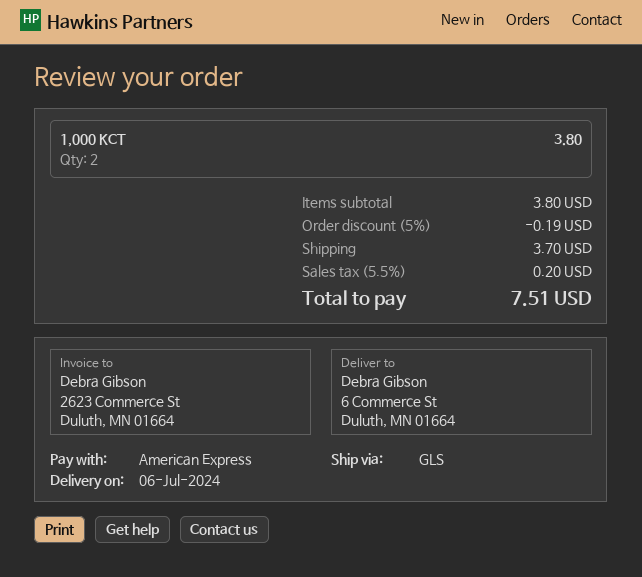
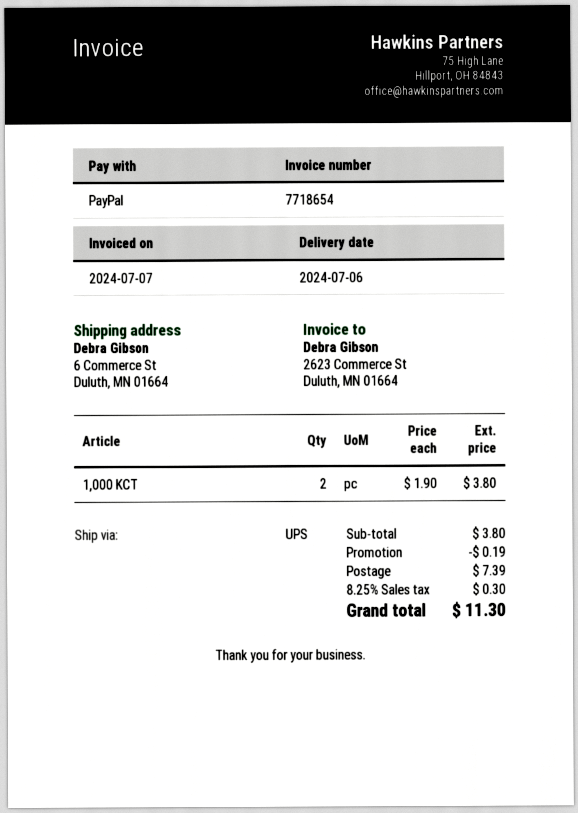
payment method: American Express -> PayPal
shipping method: GLS -> UPS
shipping: 3.70 -> 7.39
tax: 5.5% = 0.20 -> 8.25% = 0.30
total: 7.51 -> 11.30

